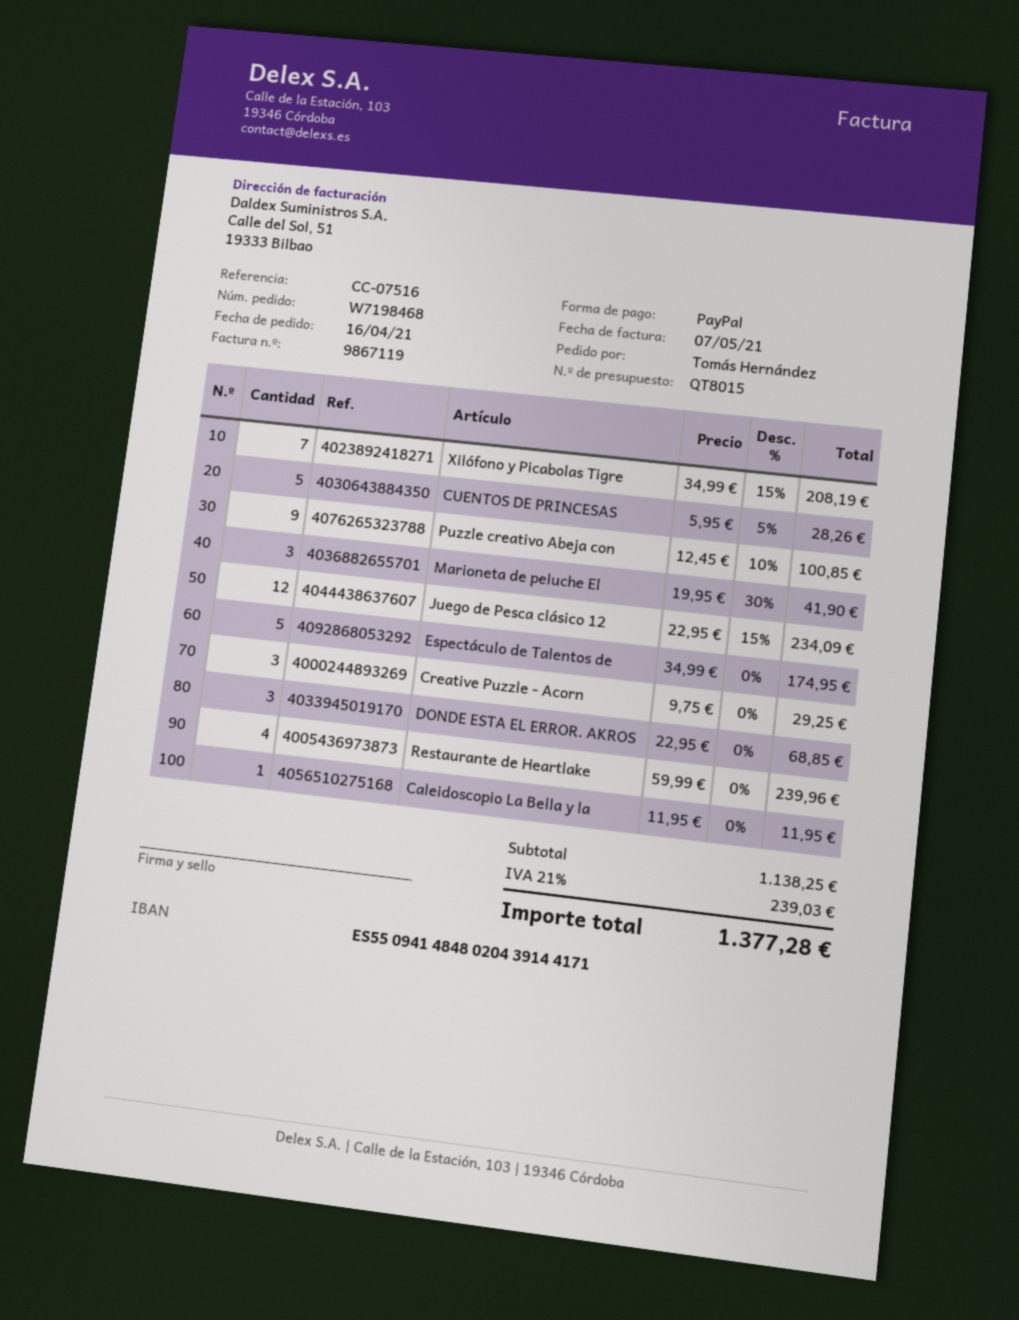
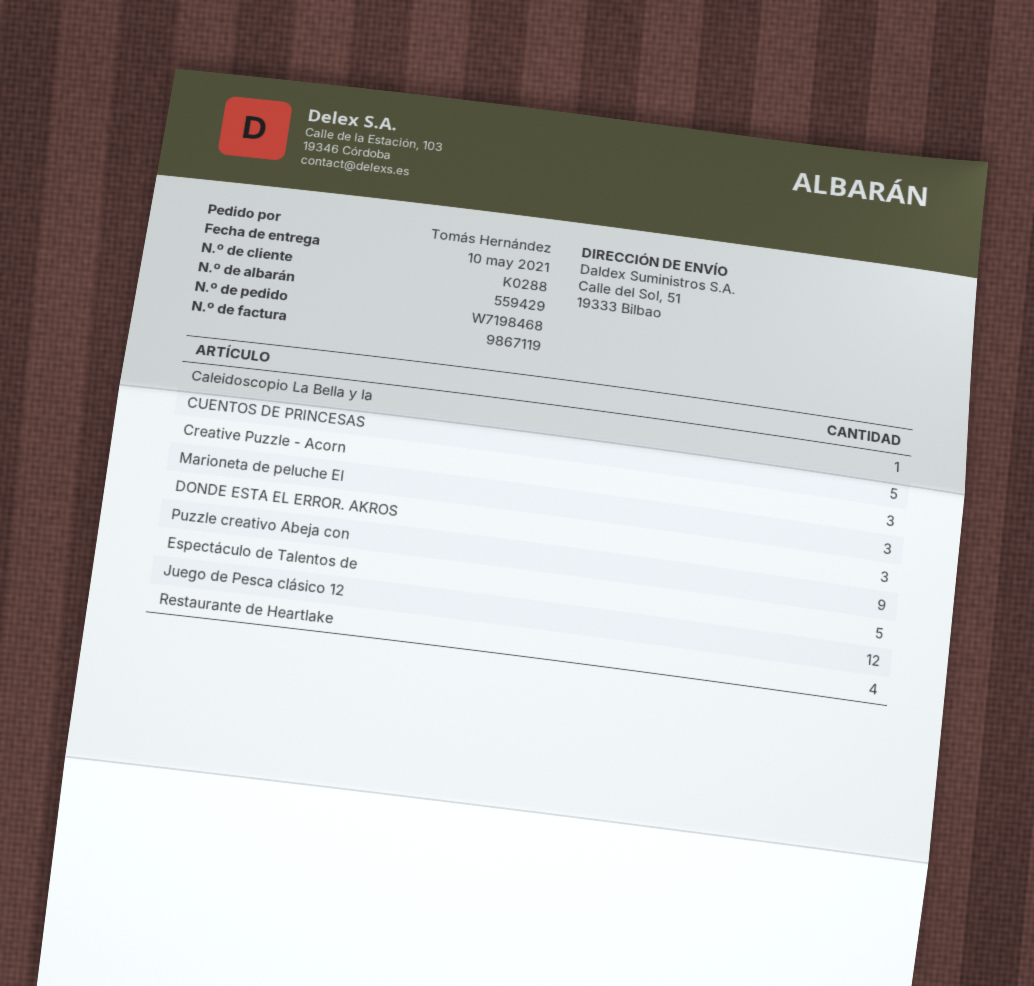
Xilófono y Picabolas Tigre: 7 -> none

